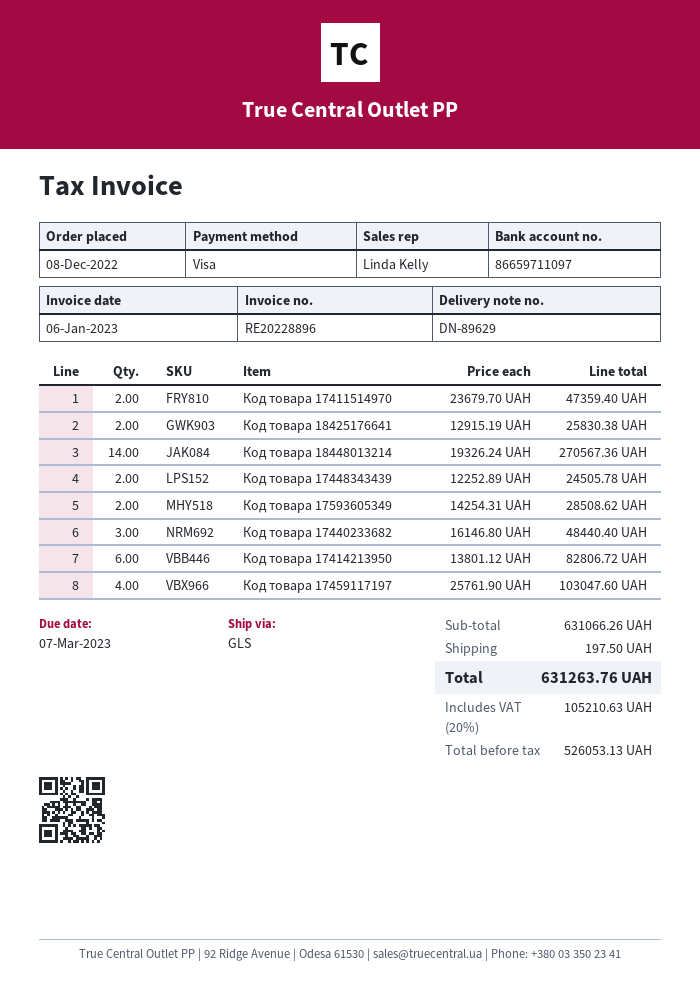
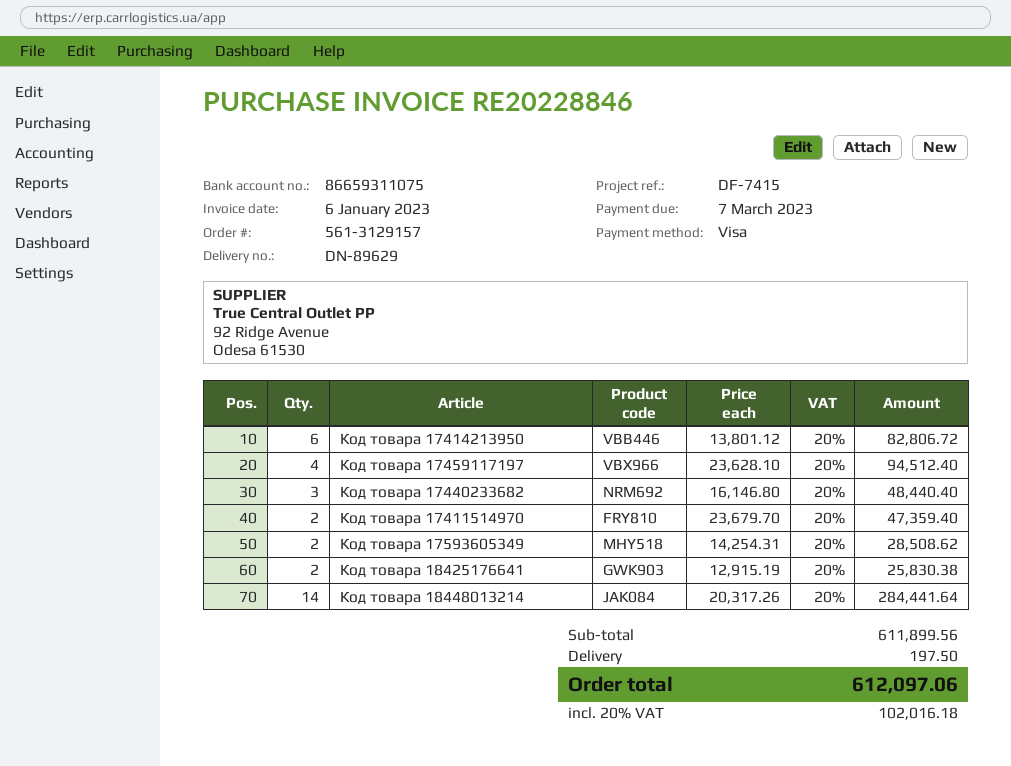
invoice number: RE20228896 -> RE20228846
bank account: 86659711097 -> 86659311075
Код товара 18448013214: 14 x 19326.24 = 270567.36 -> 14 x 20317.26 = 284441.64
Код товара 17448343439: 2 x 12252.89 = 24505.78 -> none
Код товара 17459117197: 4 x 25761.90 = 103047.60 -> 4 x 23628.10 = 94512.40
subtotal: 631066.26 -> 611899.56
tax: 20% = 105210.63 -> 20% = 102016.18
total: 631263.76 -> 612097.06

